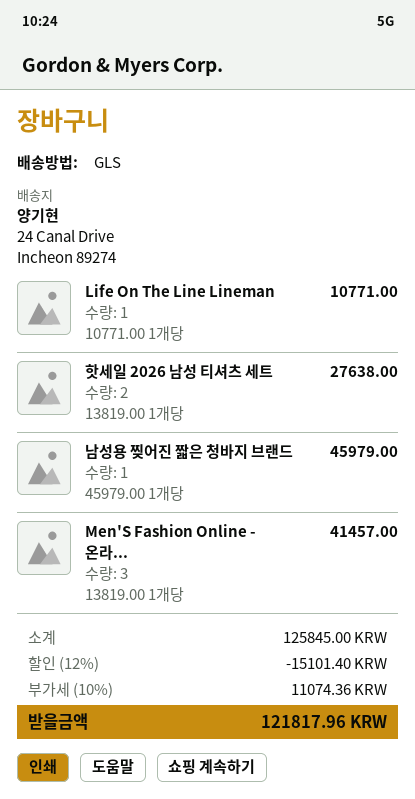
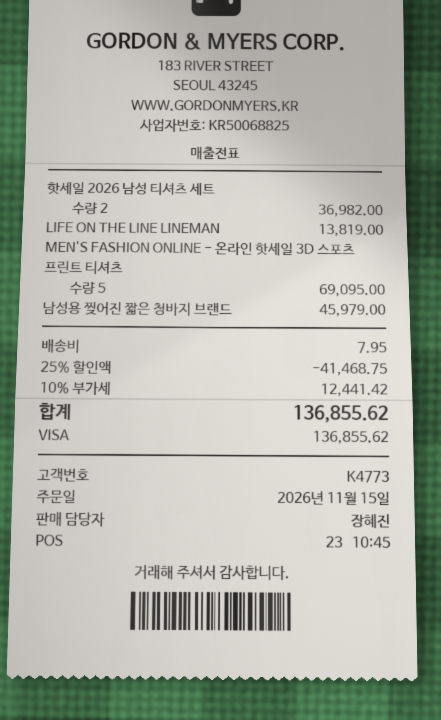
Life On The Line Lineman: 1 for 10771.00 -> 1 for 13819.00
핫세일 2026 남성 티셔츠 세트: 2 for 27638.00 -> 2 for 36982.00
Men'S Fashion Online - 온라...: 3 for 41457.00 -> 5 for 69095.00
discount: 12% = 15101.40 -> 25% = 41468.75
shipping: none -> 7.95
tax: 10% = 11074.36 -> 10% = 12441.42
total: 121817.96 -> 136855.62

